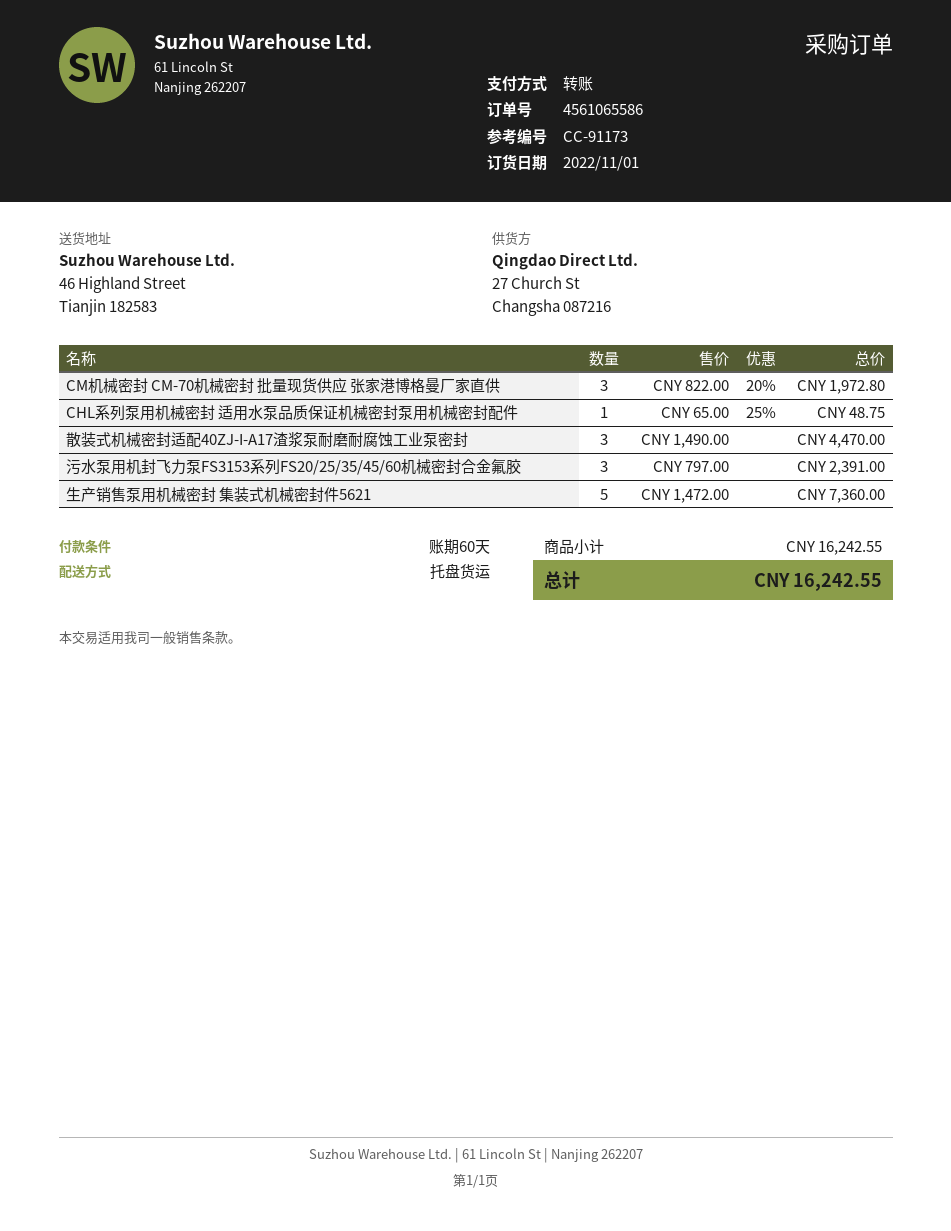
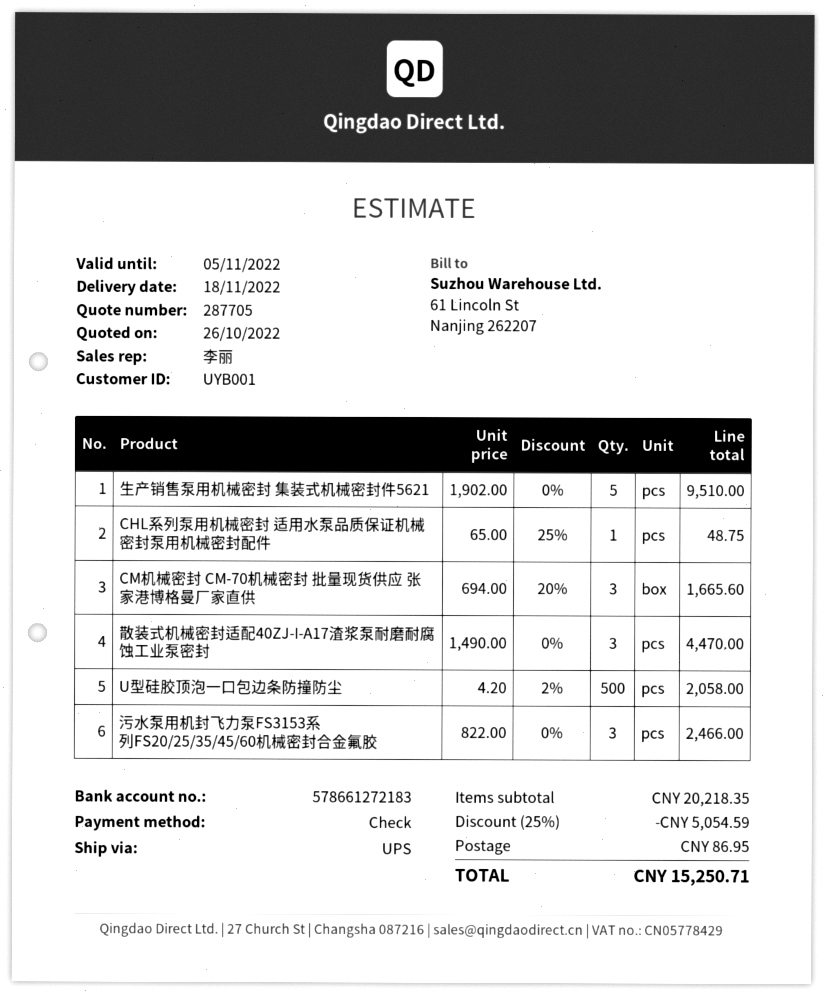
payment method: bank transfer -> cheque
shipping method: pallet freight -> UPS
CM机械密封 CM-70机械密封 批量现货供应 张家港博格曼厂家直供: 3 x 822.00 - 20% = 1972.80 -> 3 x 694.00 - 20% = 1665.60
污水泵用机封飞力泵FS3153系列FS20/25/35/45/60机械密封合金氟胶: 3 x 797.00 = 2391.00 -> 3 x 822.00 = 2466.00
生产销售泵用机械密封 集装式机械密封件5621: 5 x 1472.00 = 7360.00 -> 5 x 1902.00 = 9510.00
U型硅胶顶泡一口包边条防撞防尘: none -> 500 x 4.20 - 2% = 2058.00
subtotal: 16242.55 -> 20218.35
discount: none -> 25% = 5054.59
shipping: none -> 86.95
total: 16242.55 -> 15250.71

